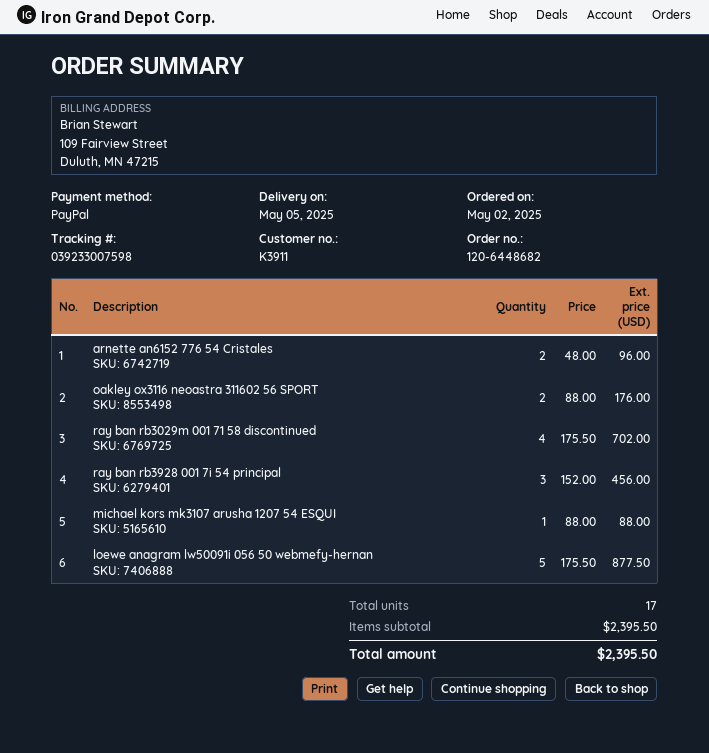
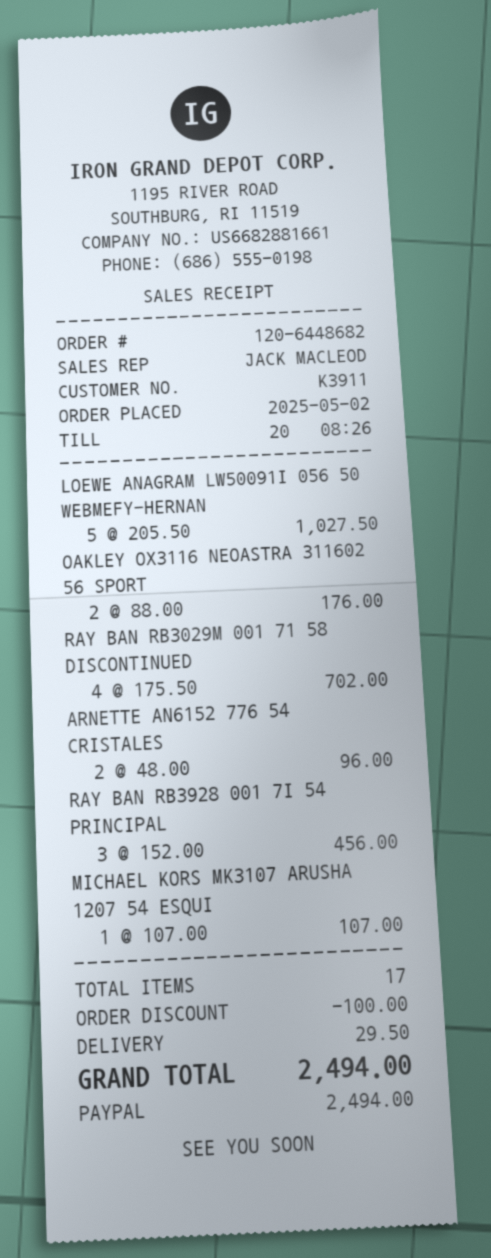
michael kors mk3107 arusha 1207 54 ESQUI: 1 x 88.00 = 88.00 -> 1 x 107.00 = 107.00
loewe anagram lw50091i 056 50 webmefy-hernan: 5 x 175.50 = 877.50 -> 5 x 205.50 = 1027.50
discount: none -> 100.00
shipping: none -> 29.50
total: 2395.50 -> 2494.00

